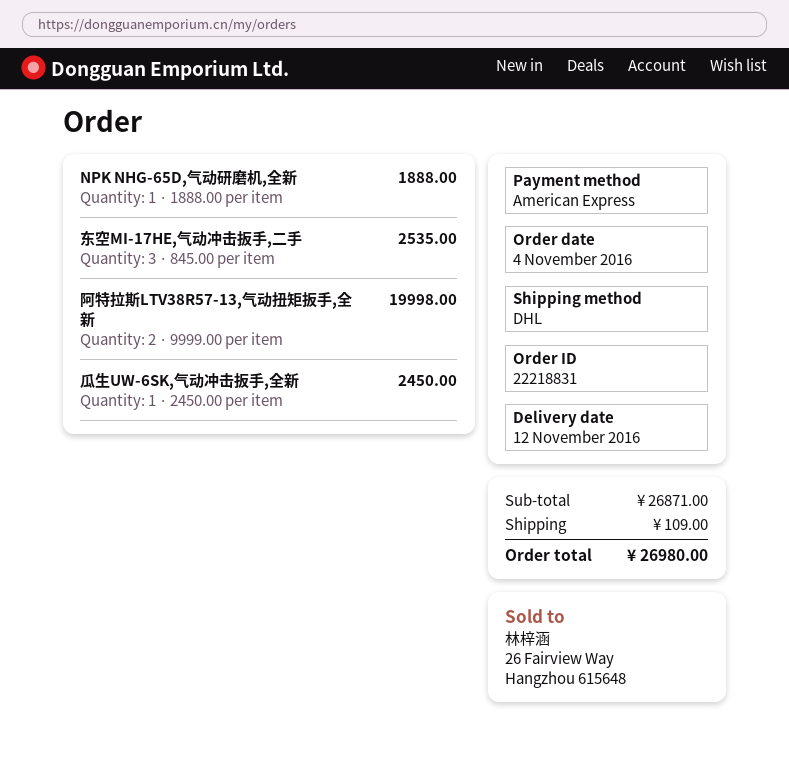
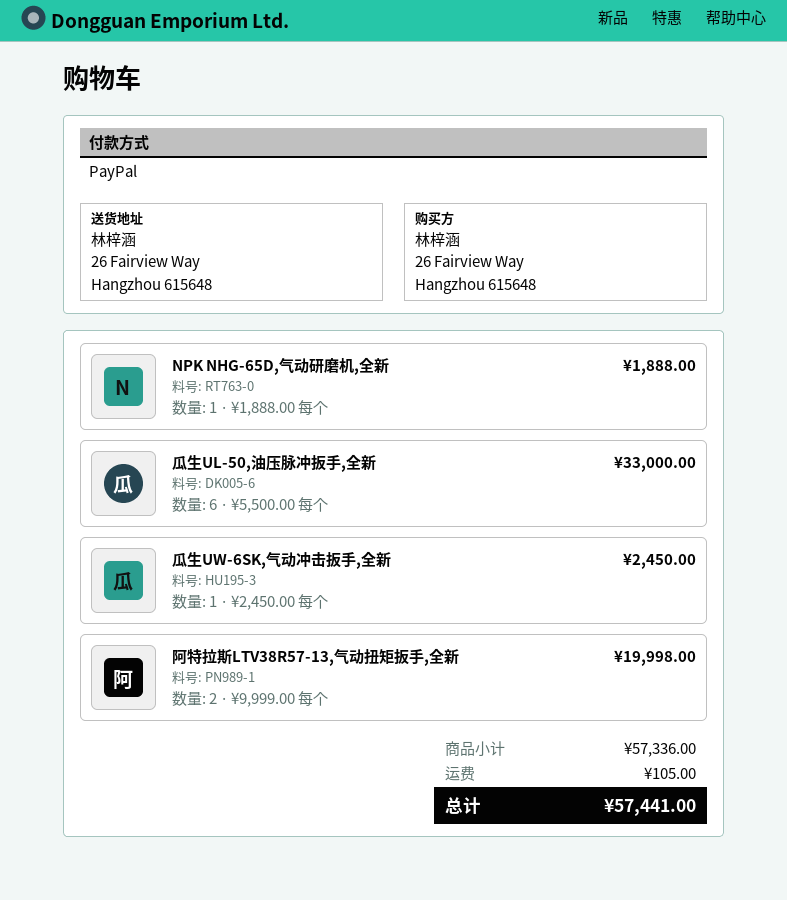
payment method: American Express -> PayPal
东空MI-17HE,气动冲击扳手,二手: 3 x 845.00 = 2535.00 -> none
瓜生UL-50,油压脉冲扳手,全新: none -> 6 x 5500.00 = 33000.00
subtotal: 26871.00 -> 57336.00
shipping: 109.00 -> 105.00
total: 26980.00 -> 57441.00

